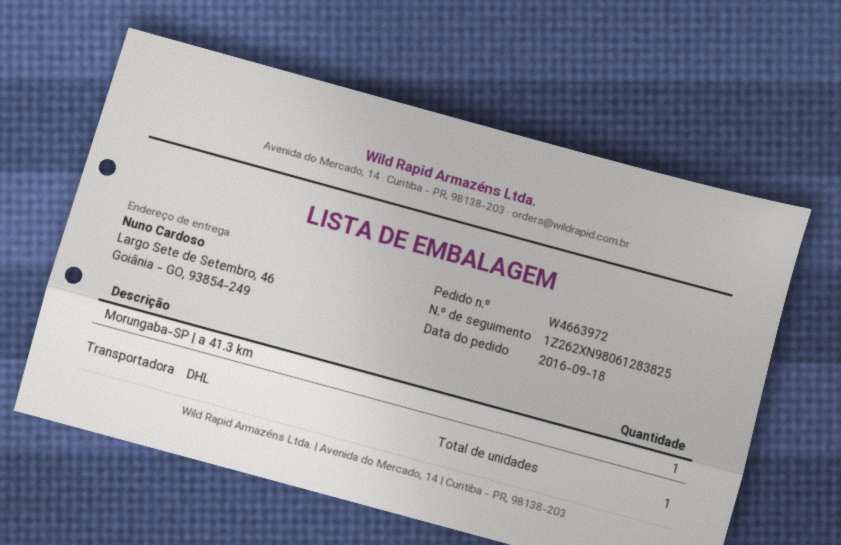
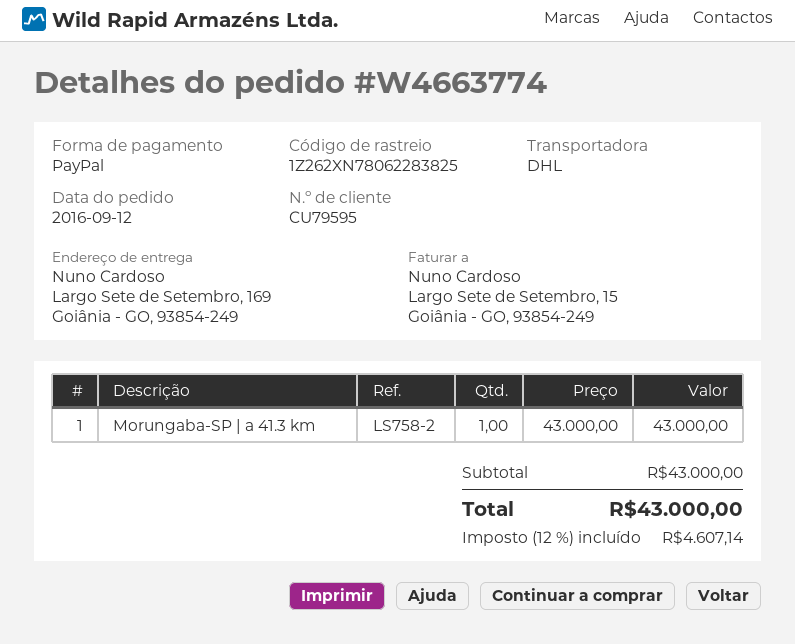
order number: W4663972 -> W4663774
order date: 2016-09-18 -> 2016-09-12
tracking number: 1Z262XN98061283825 -> 1Z262XN78062283825
ship to: Largo Sete de Setembro, 46, Goiânia - GO, 93854-249 -> Largo Sete de Setembro, 169, Goiânia - GO, 93854-249

